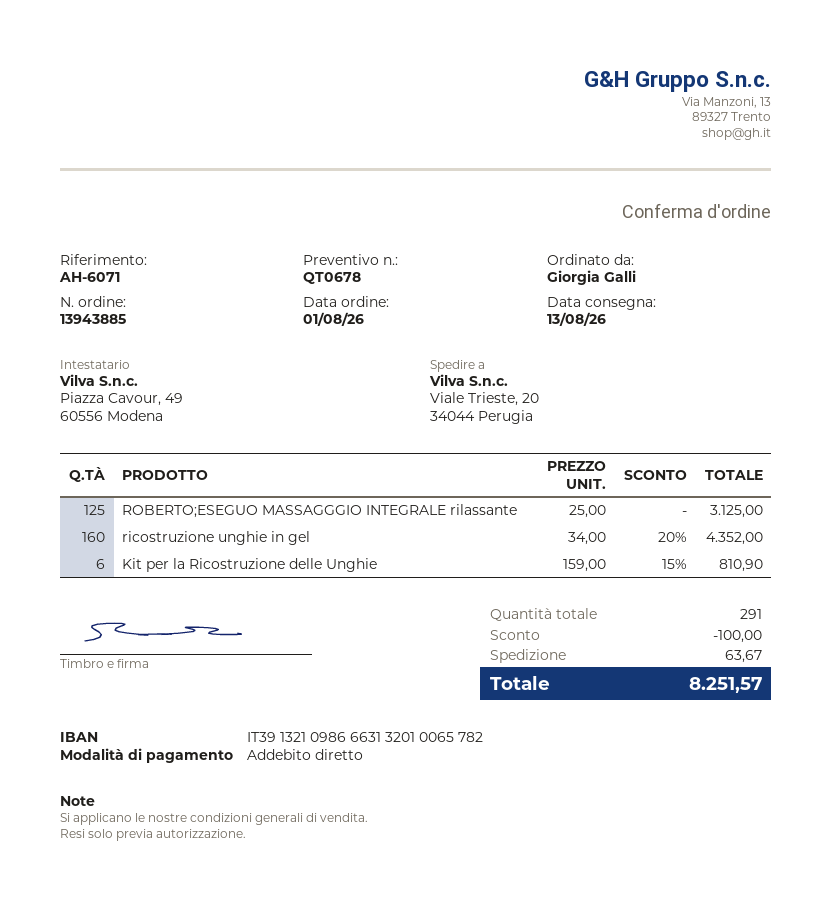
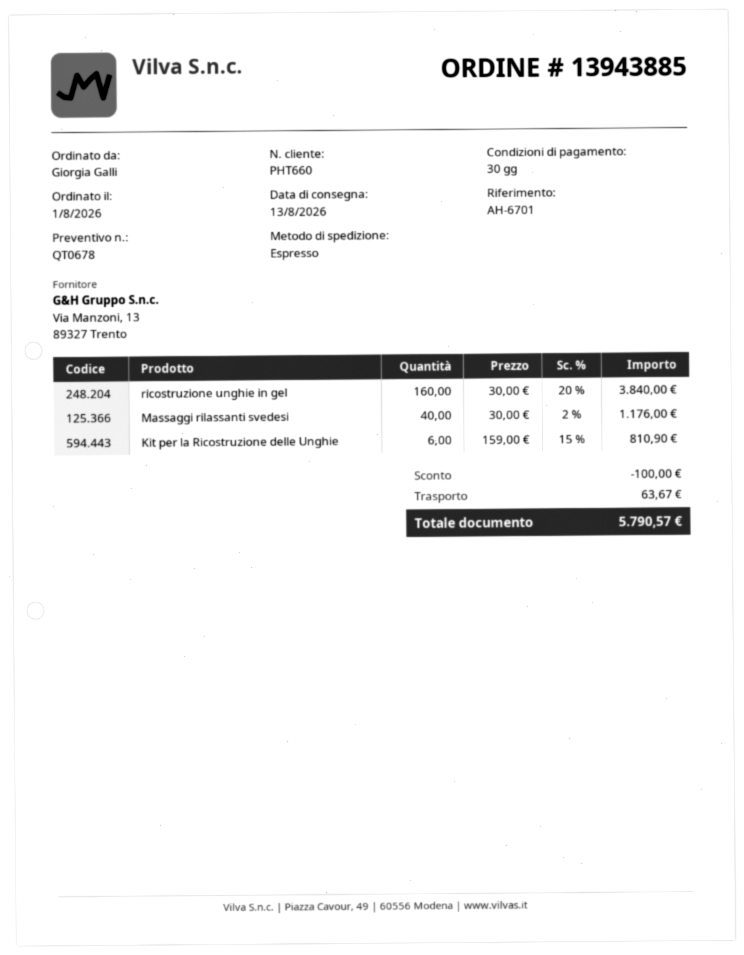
reference: AH-6071 -> AH-6701
ROBERTO;ESEGUO MASSAGGGIO INTEGRALE rilassante: 125 x 25.00 = 3125.00 -> none
ricostruzione unghie in gel: 160 x 34.00 - 20% = 4352.00 -> 160 x 30.00 - 20% = 3840.00
Massaggi rilassanti svedesi: none -> 40 x 30.00 - 2% = 1176.00
total: 8251.57 -> 5790.57

